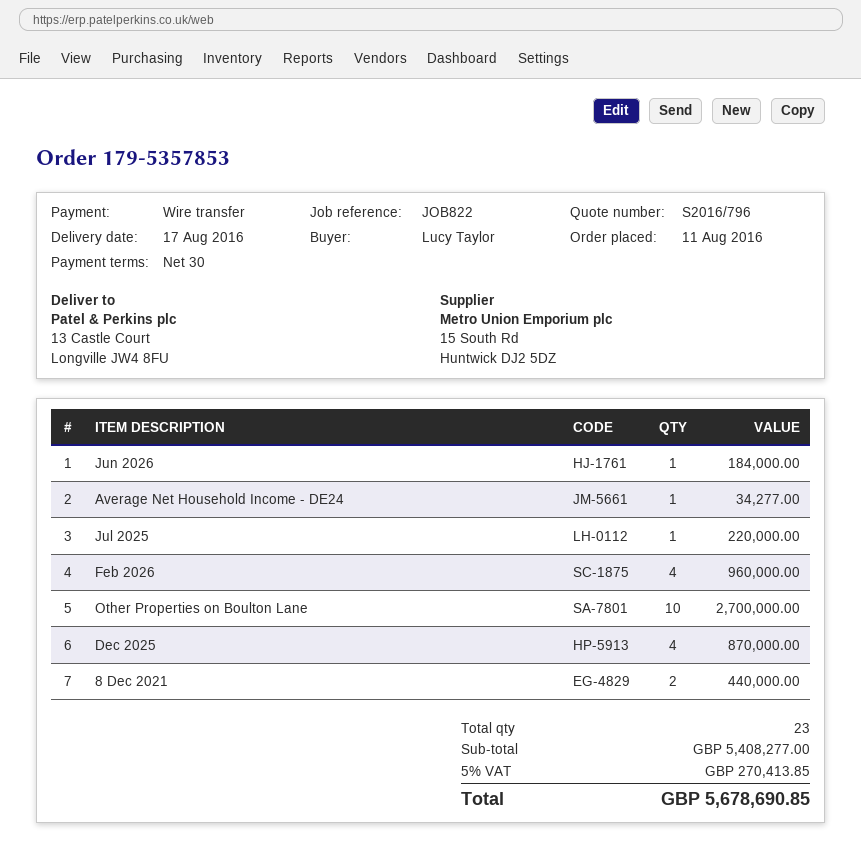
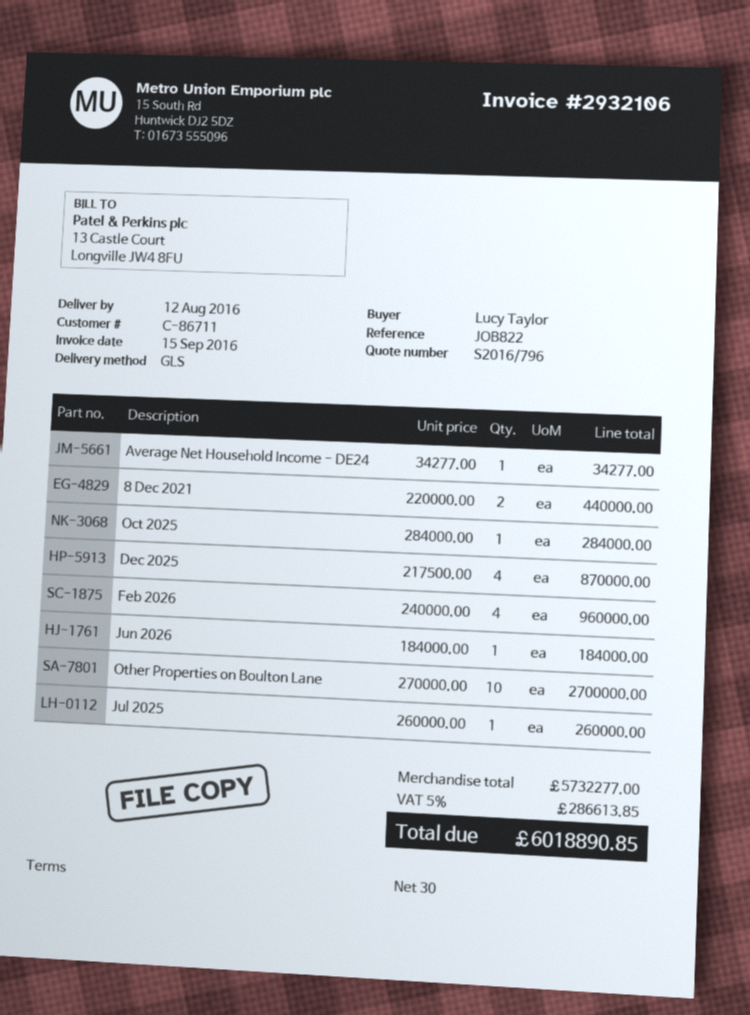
delivery date: 2016-08-17 -> 2016-08-12
Jul 2025: 1 for 220000.00 -> 1 for 260000.00
Oct 2025: none -> 1 for 284000.00
subtotal: 5408277.00 -> 5732277.00
tax: 5% = 270413.85 -> 5% = 286613.85
total: 5678690.85 -> 6018890.85

